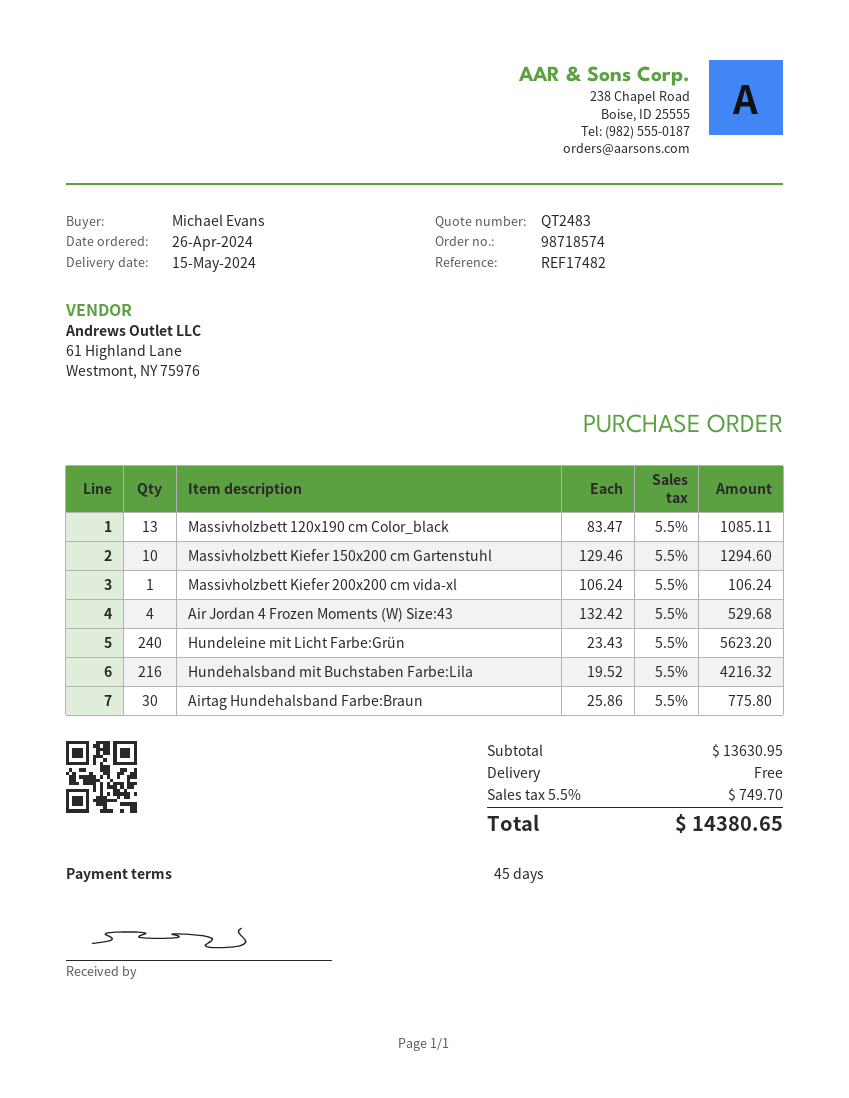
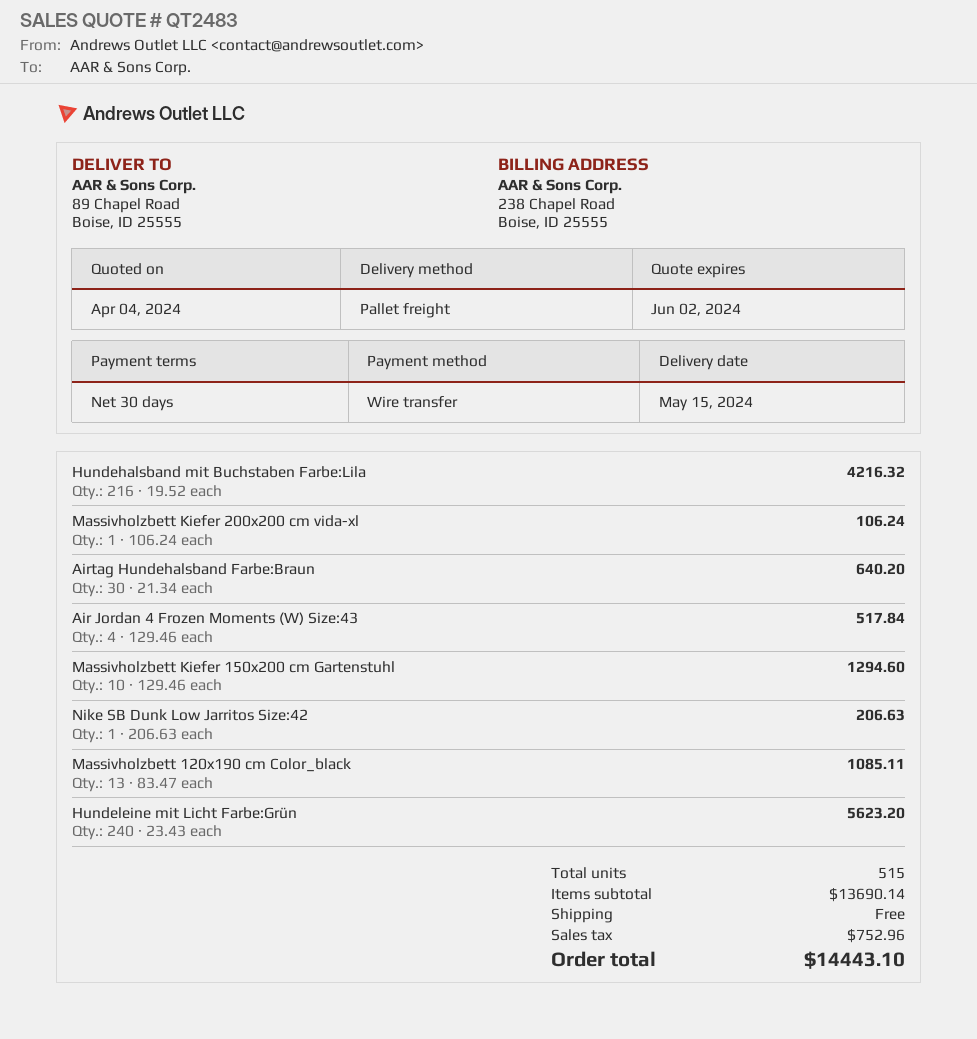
payment terms: 45 days -> 30 days
Air Jordan 4 Frozen Moments (W) Size:43: 4 x 132.42 = 529.68 -> 4 x 129.46 = 517.84
Airtag Hundehalsband Farbe:Braun: 30 x 25.86 = 775.80 -> 30 x 21.34 = 640.20
Nike SB Dunk Low Jarritos Size:42: none -> 1 x 206.63 = 206.63
subtotal: 13630.95 -> 13690.14
tax: 749.70 -> 752.96
total: 14380.65 -> 14443.10

